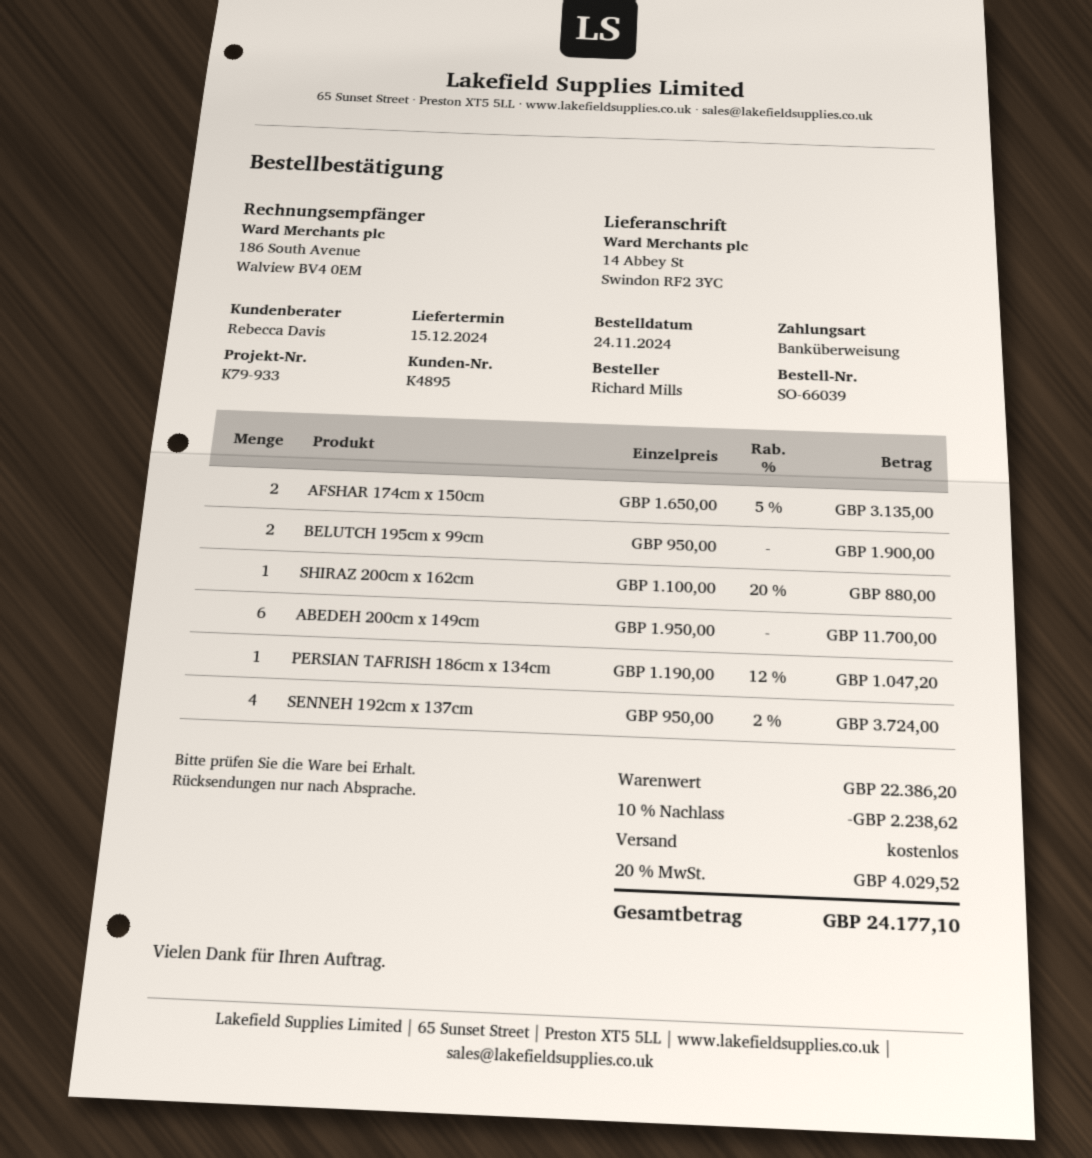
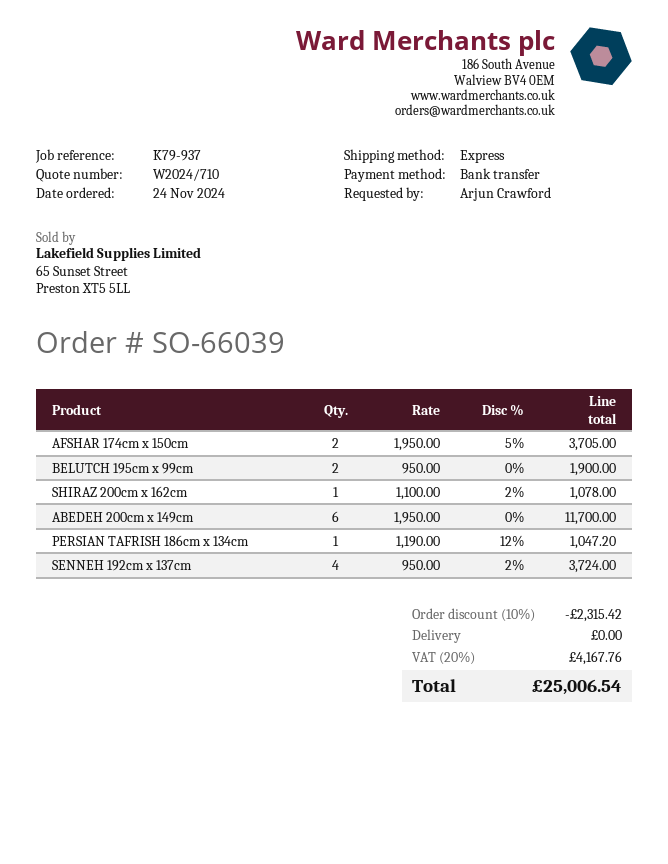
reference: K79-933 -> K79-937
ordered by: Richard Mills -> Arjun Crawford
AFSHAR 174cm x 150cm: 2 x 1650.00 - 5% = 3135.00 -> 2 x 1950.00 - 5% = 3705.00
SHIRAZ 200cm x 162cm: 1 x 1100.00 - 20% = 880.00 -> 1 x 1100.00 - 2% = 1078.00
discount: 10% = 2238.62 -> 10% = 2315.42
tax: 20% = 4029.52 -> 20% = 4167.76
total: 24177.10 -> 25006.54

